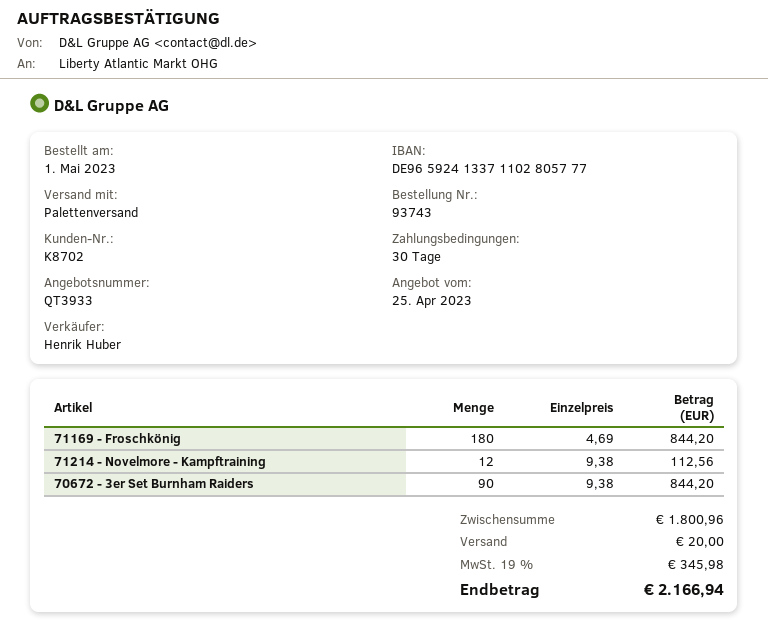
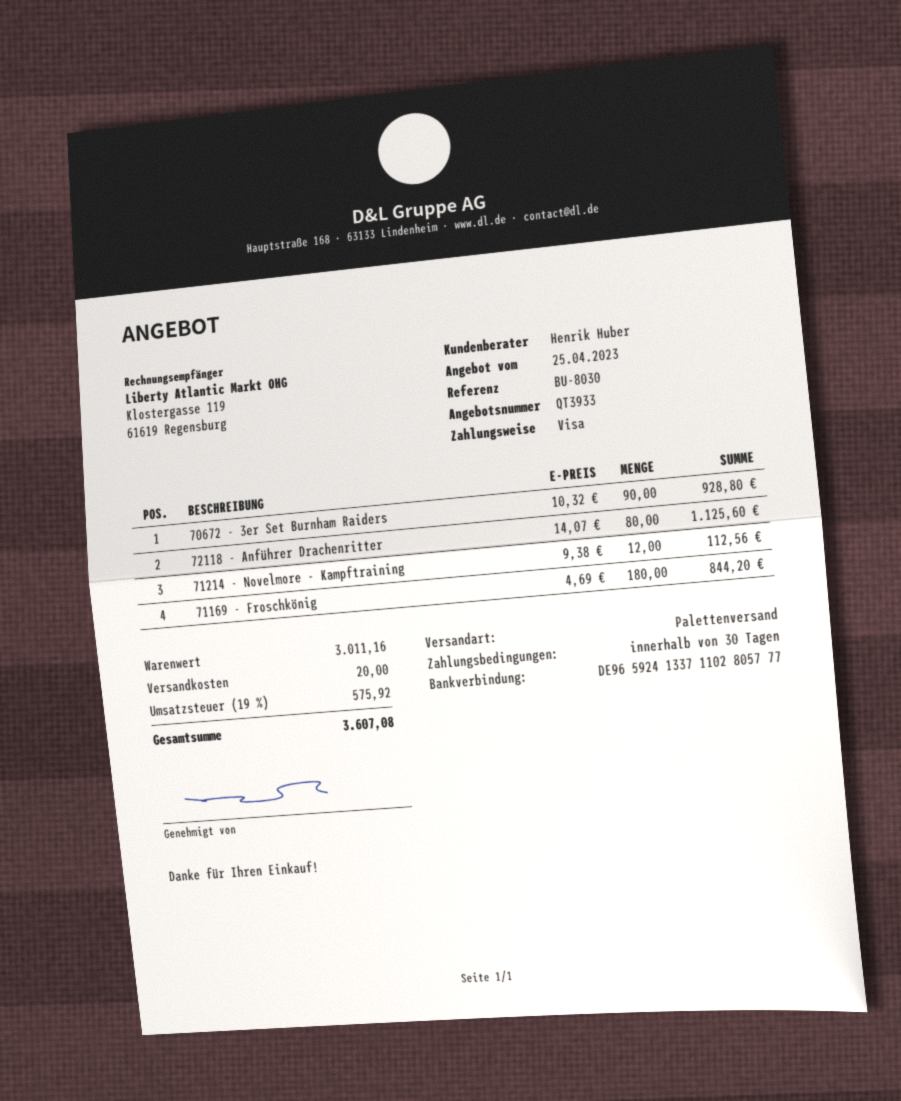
70672 - 3er Set Burnham Raiders: 90 x 9.38 = 844.20 -> 90 x 10.32 = 928.80
72118 - Anführer Drachenritter: none -> 80 x 14.07 = 1125.60
subtotal: 1800.96 -> 3011.16
tax: 19% = 345.98 -> 19% = 575.92
total: 2166.94 -> 3607.08

